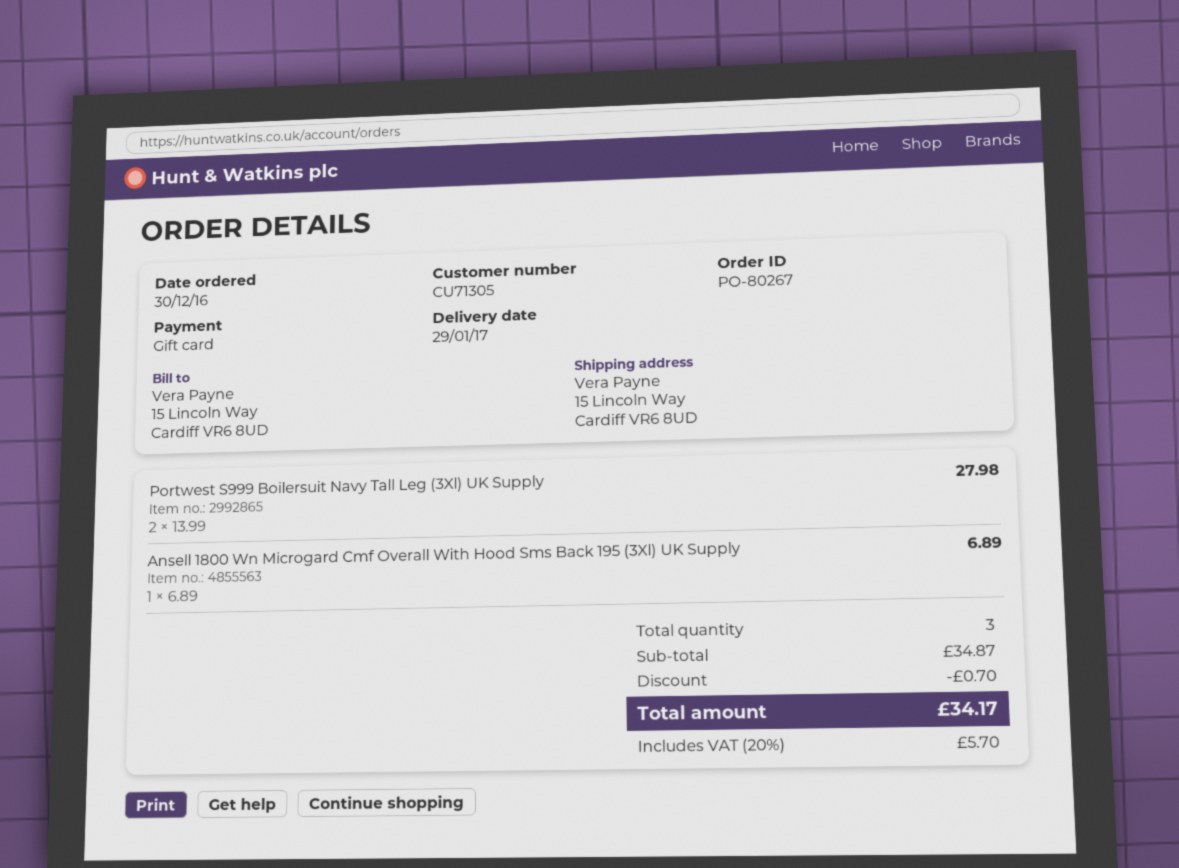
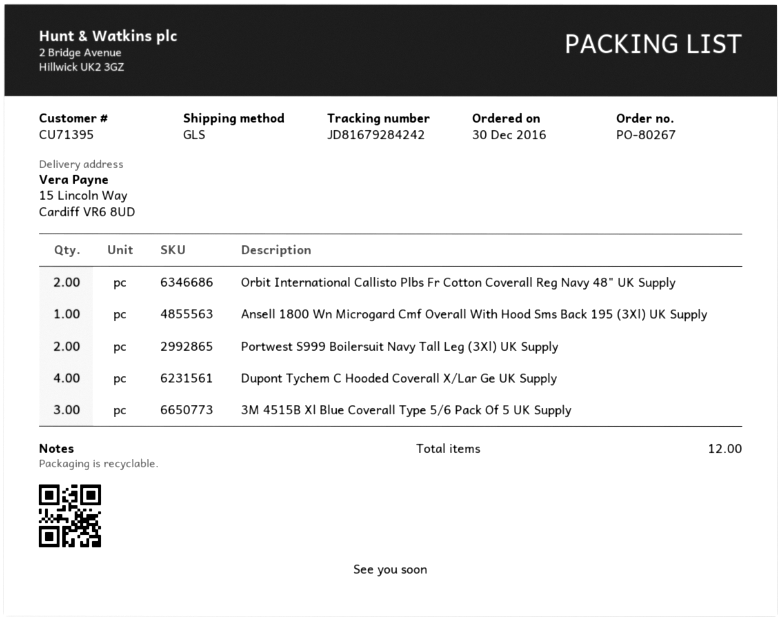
customer number: CU71305 -> CU71395
Orbit International Callisto Plbs Fr Cotton Coverall Reg Navy 48" UK Supply: none -> 2
Dupont Tychem C Hooded Coverall X/Lar Ge UK Supply: none -> 4
3M 4515B Xl Blue Coverall Type 5/6 Pack Of 5 UK Supply: none -> 3
total quantity: 3 -> 12

